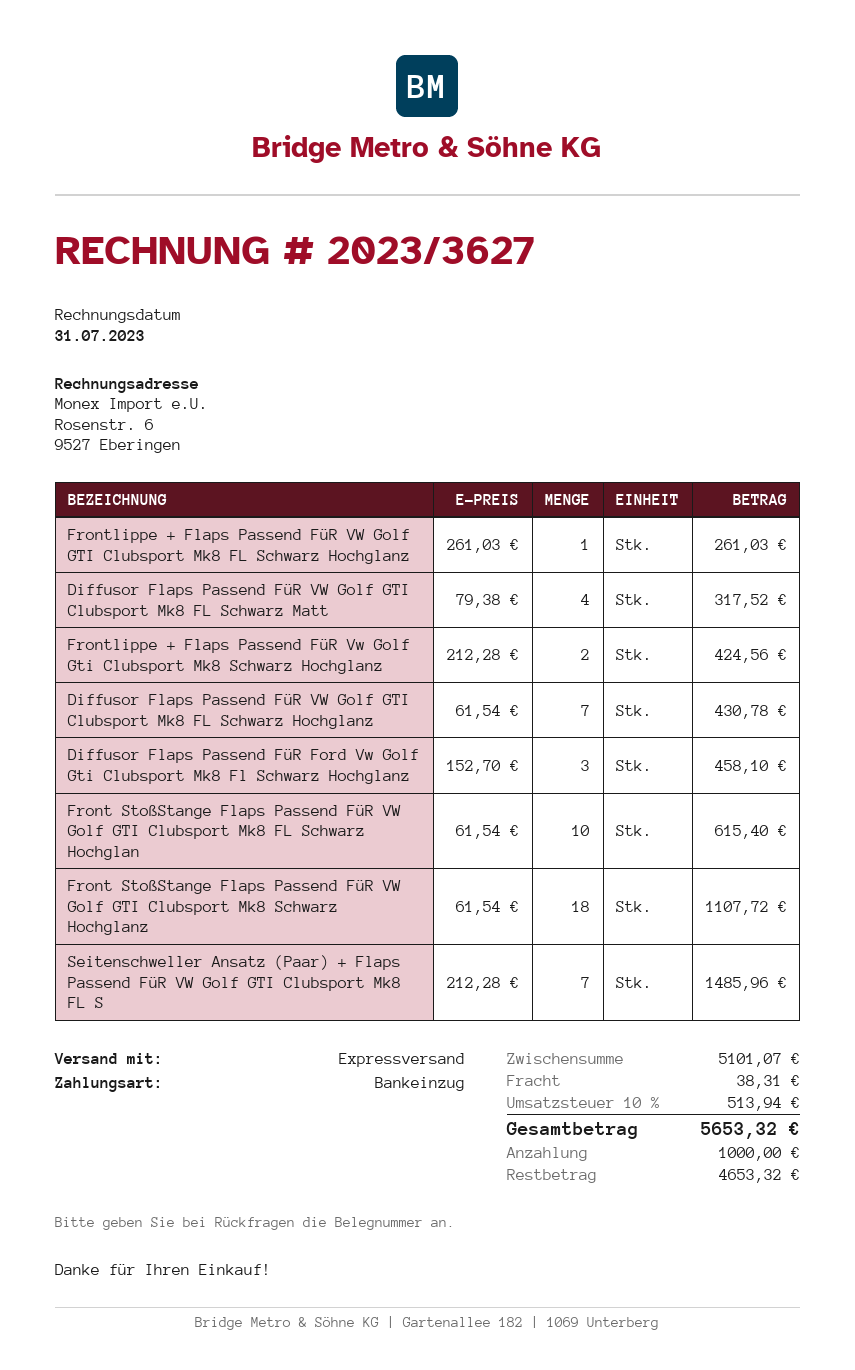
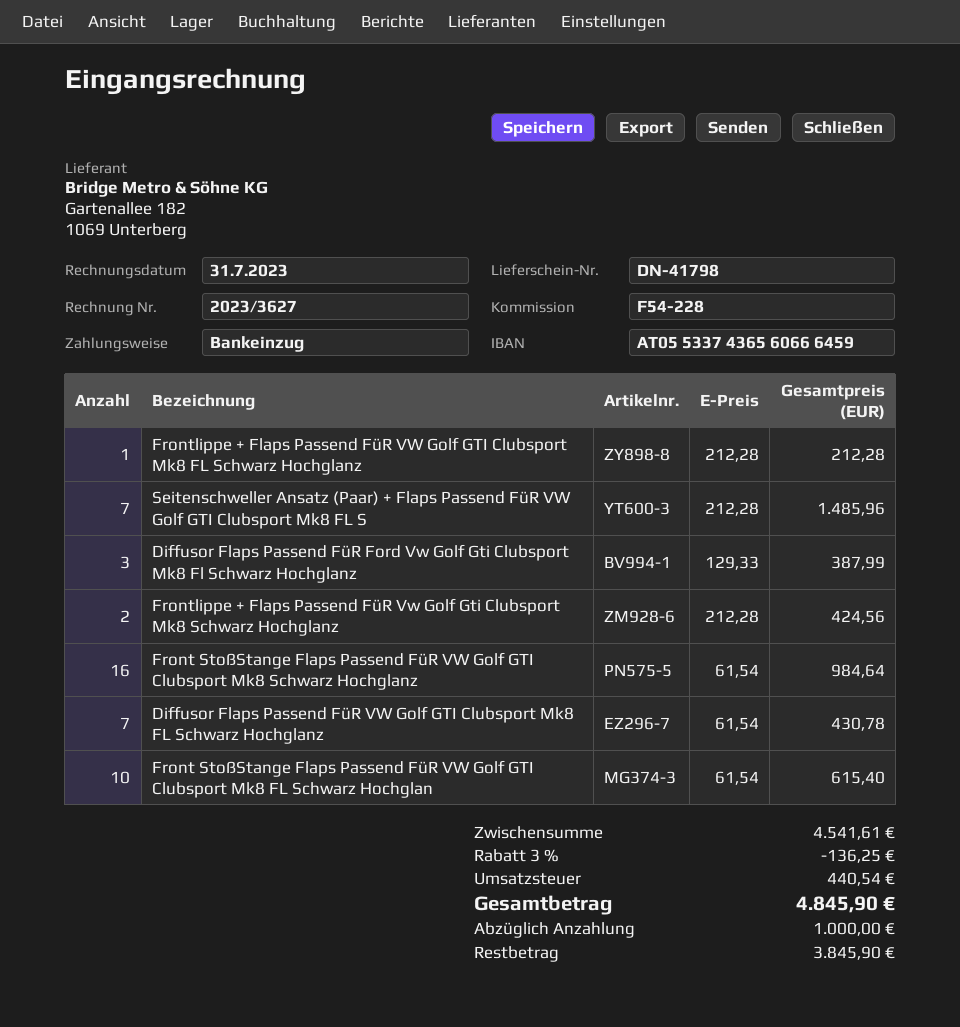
Frontlippe + Flaps Passend FüR VW Golf GTI Clubsport Mk8 FL Schwarz Hochglanz: 1 x 261.03 = 261.03 -> 1 x 212.28 = 212.28
Diffusor Flaps Passend FüR VW Golf GTI Clubsport Mk8 FL Schwarz Matt: 4 x 79.38 = 317.52 -> none
Diffusor Flaps Passend FüR Ford Vw Golf Gti Clubsport Mk8 Fl Schwarz Hochglanz: 3 x 152.70 = 458.10 -> 3 x 129.33 = 387.99
Front StoßStange Flaps Passend FüR VW Golf GTI Clubsport Mk8 Schwarz Hochglanz: 18 x 61.54 = 1107.72 -> 16 x 61.54 = 984.64
subtotal: 5101.07 -> 4541.61
discount: none -> 3% = 136.25
shipping: 38.31 -> none
tax: 513.94 -> 440.54
total: 5653.32 -> 4845.90
balance: 4653.32 -> 3845.90

